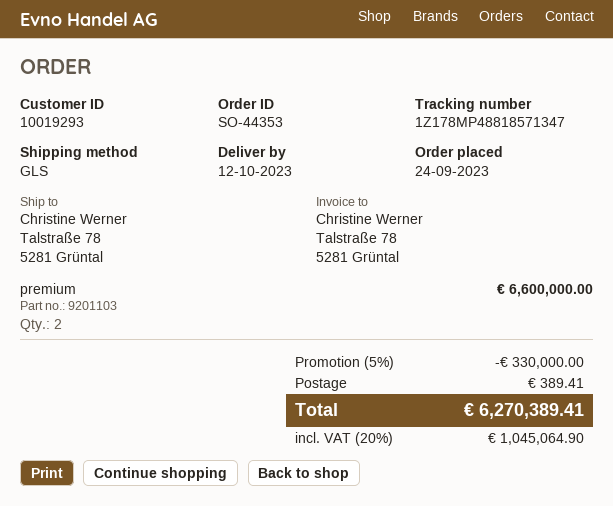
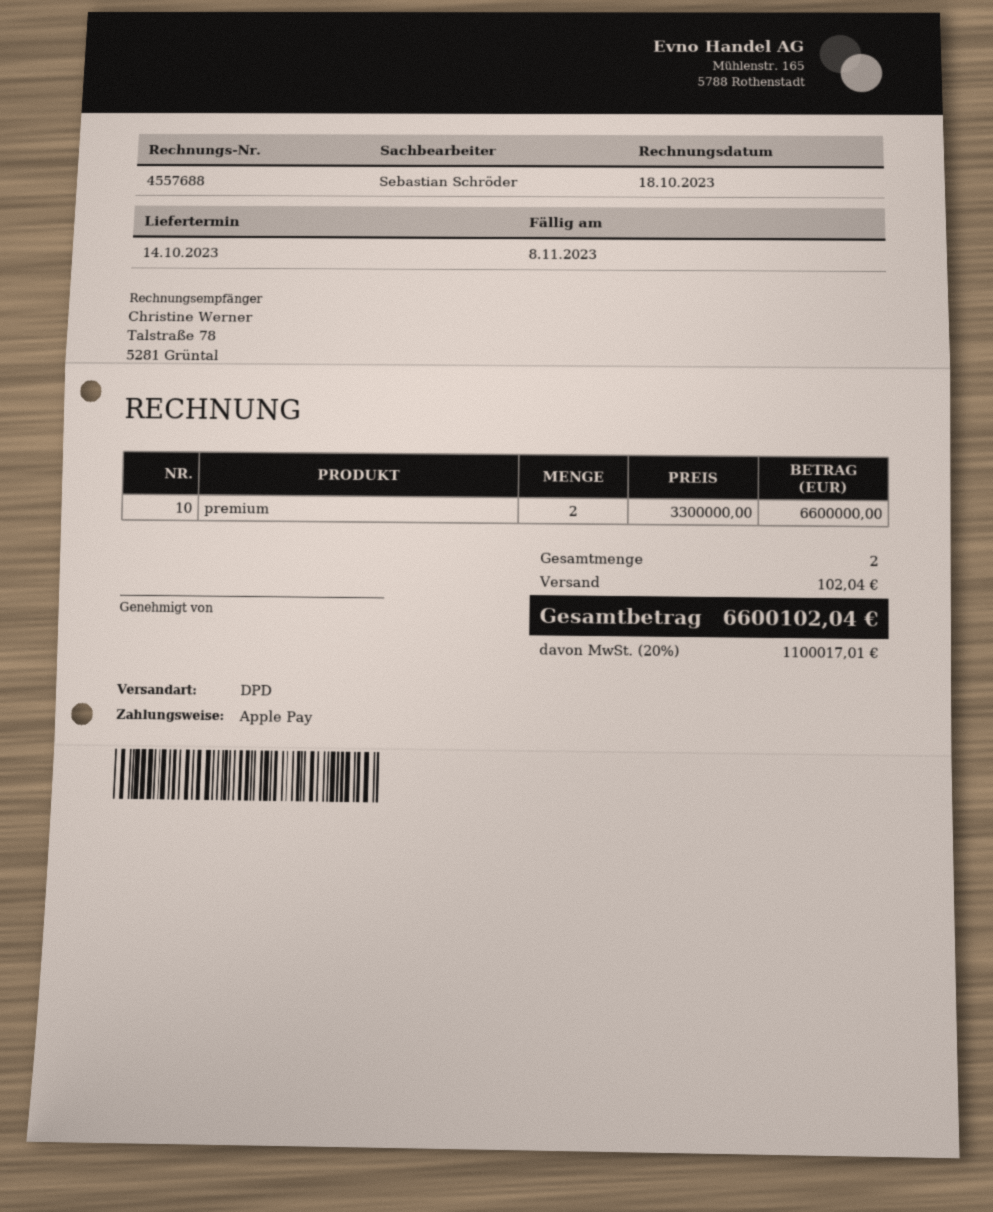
delivery date: 2023-10-12 -> 2023-10-14
shipping method: GLS -> DPD
discount: 5% = 330000.00 -> none
shipping: 389.41 -> 102.04
tax: 20% = 1045064.90 -> 20% = 1100017.01
total: 6270389.41 -> 6600102.04

